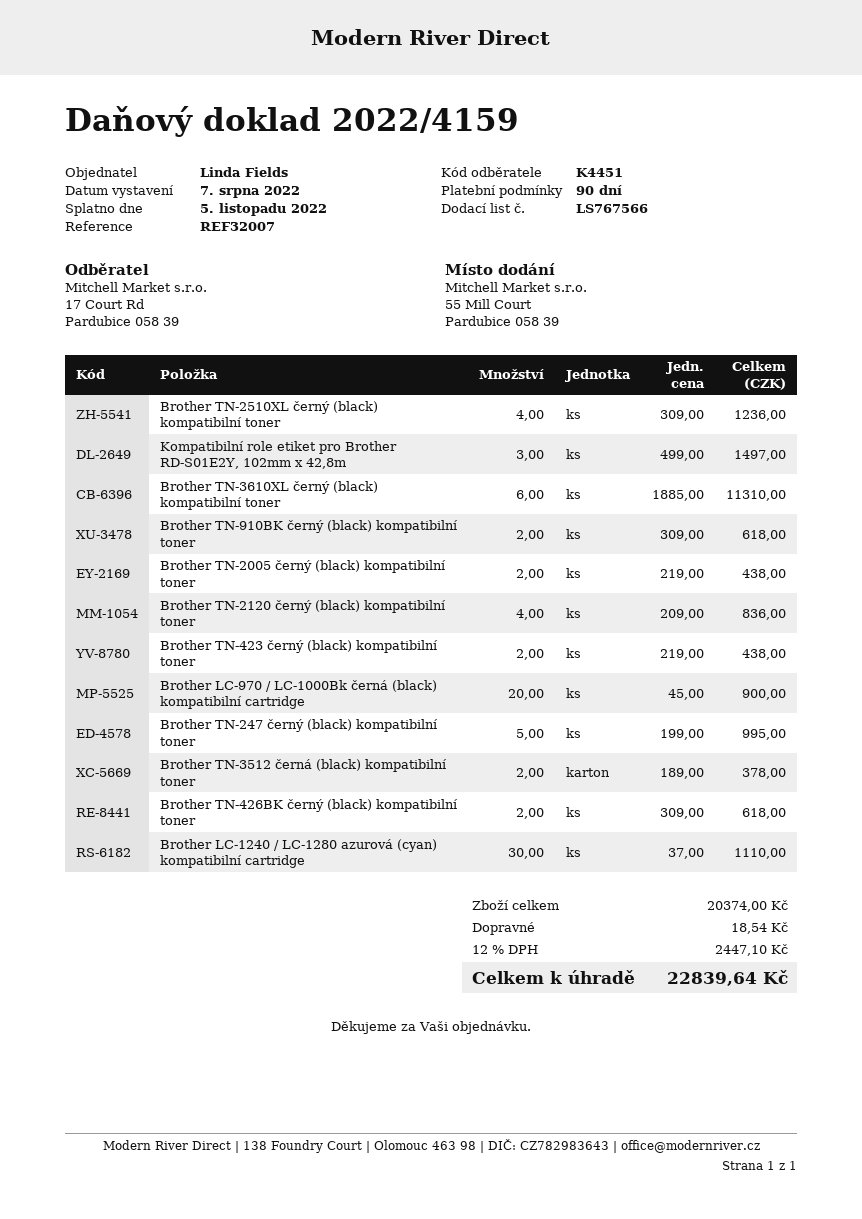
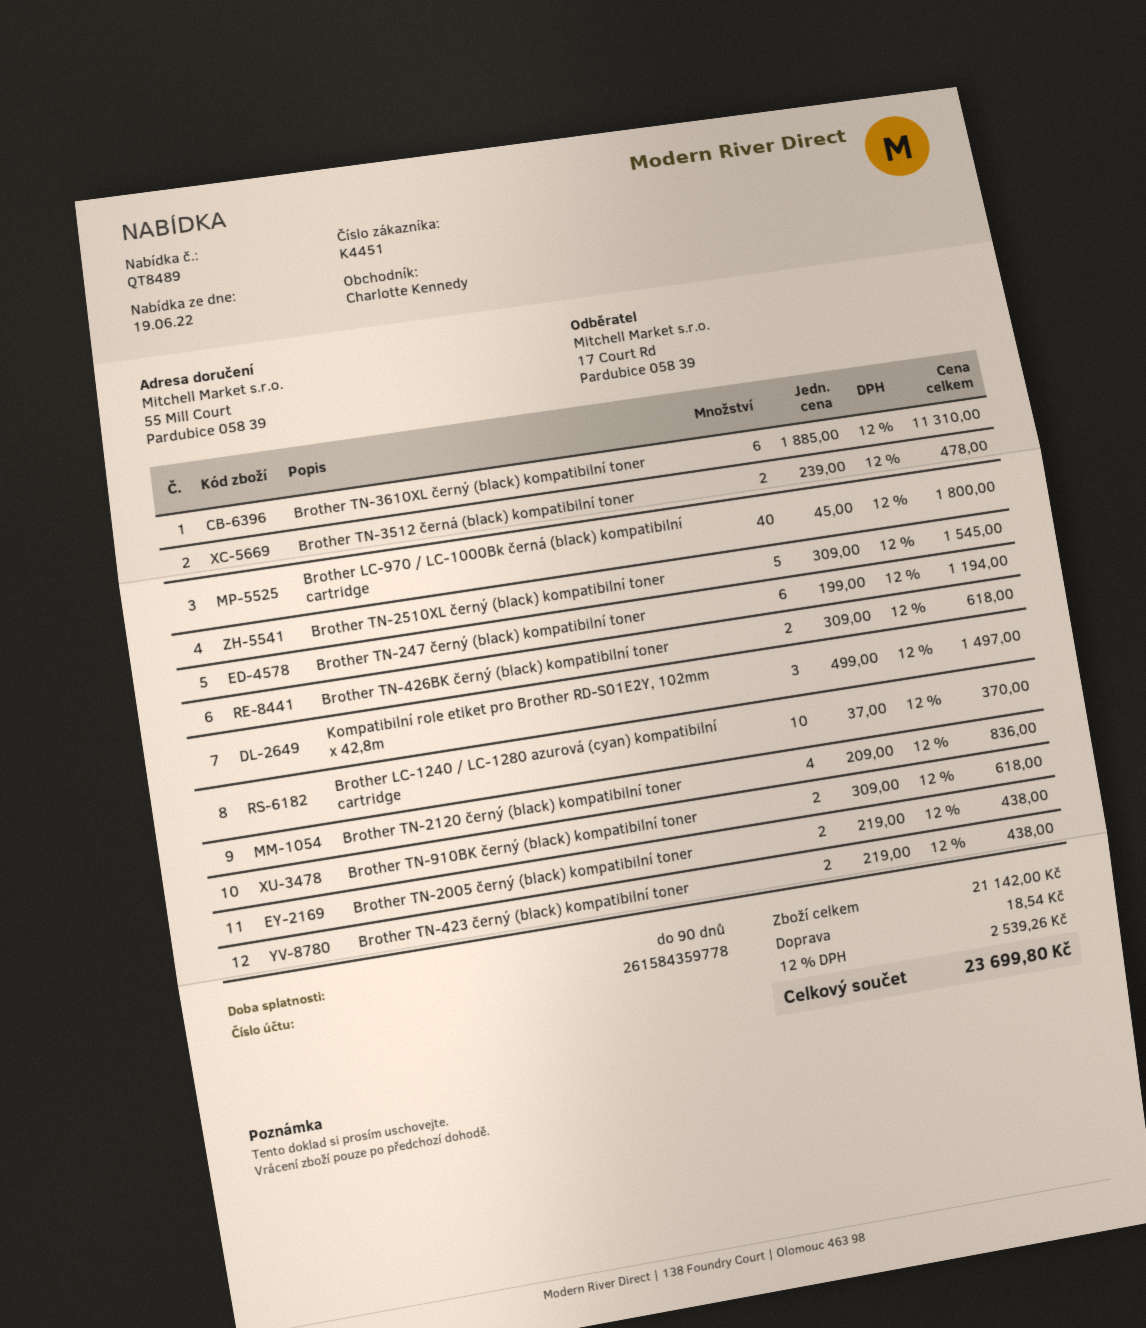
Brother TN-2510XL černý (black) kompatibilní toner: 4 x 309.00 = 1236.00 -> 5 x 309.00 = 1545.00
Brother LC-970 / LC-1000Bk černá (black) kompatibilní cartridge: 20 x 45.00 = 900.00 -> 40 x 45.00 = 1800.00
Brother TN-247 černý (black) kompatibilní toner: 5 x 199.00 = 995.00 -> 6 x 199.00 = 1194.00
Brother TN-3512 černá (black) kompatibilní toner: 2 x 189.00 = 378.00 -> 2 x 239.00 = 478.00
Brother LC-1240 / LC-1280 azurová (cyan) kompatibilní cartridge: 30 x 37.00 = 1110.00 -> 10 x 37.00 = 370.00
subtotal: 20374.00 -> 21142.00
tax: 12% = 2447.10 -> 12% = 2539.26
total: 22839.64 -> 23699.80

